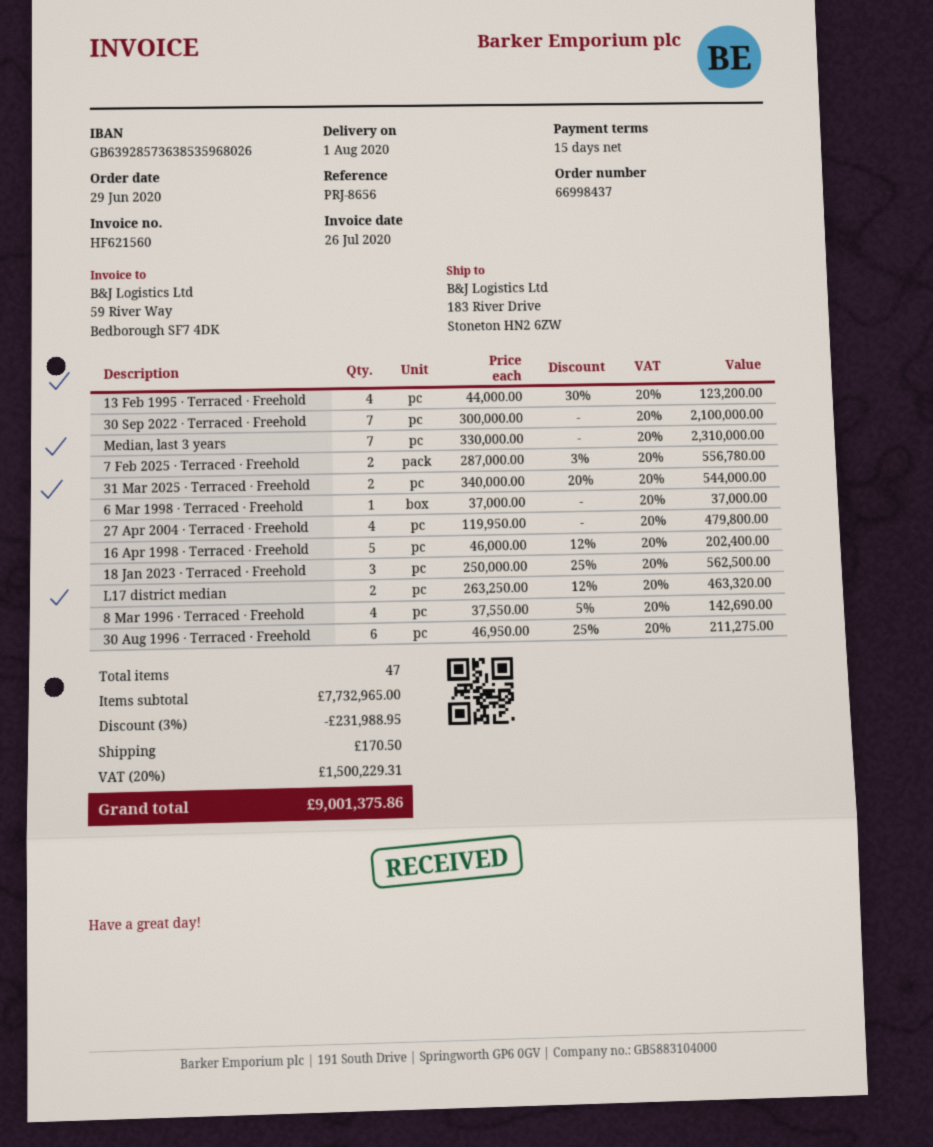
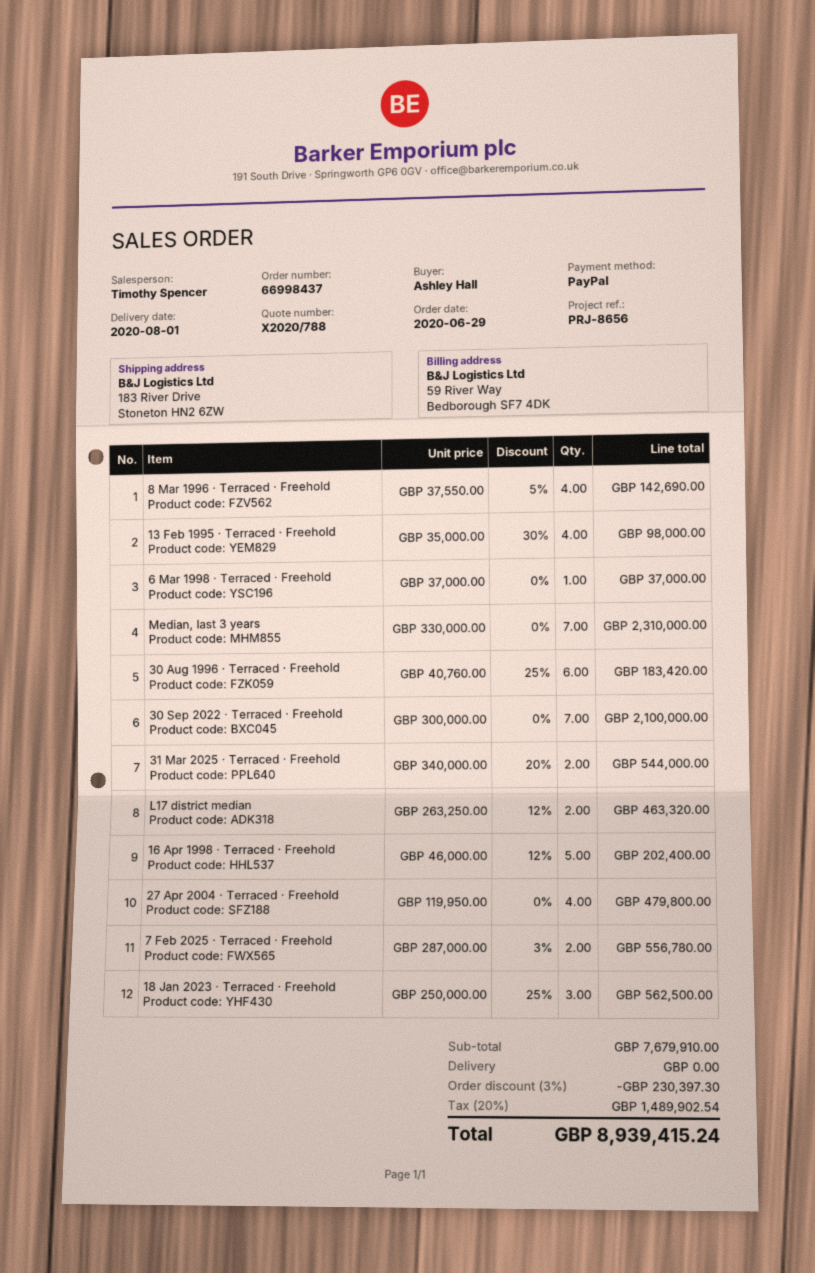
13 Feb 1995 · Terraced · Freehold: 4 x 44000.00 - 30% = 123200.00 -> 4 x 35000.00 - 30% = 98000.00
30 Aug 1996 · Terraced · Freehold: 6 x 46950.00 - 25% = 211275.00 -> 6 x 40760.00 - 25% = 183420.00
subtotal: 7732965.00 -> 7679910.00
discount: 3% = 231988.95 -> 3% = 230397.30
shipping: 170.50 -> 0.00
tax: 20% = 1500229.31 -> 20% = 1489902.54
total: 9001375.86 -> 8939415.24

